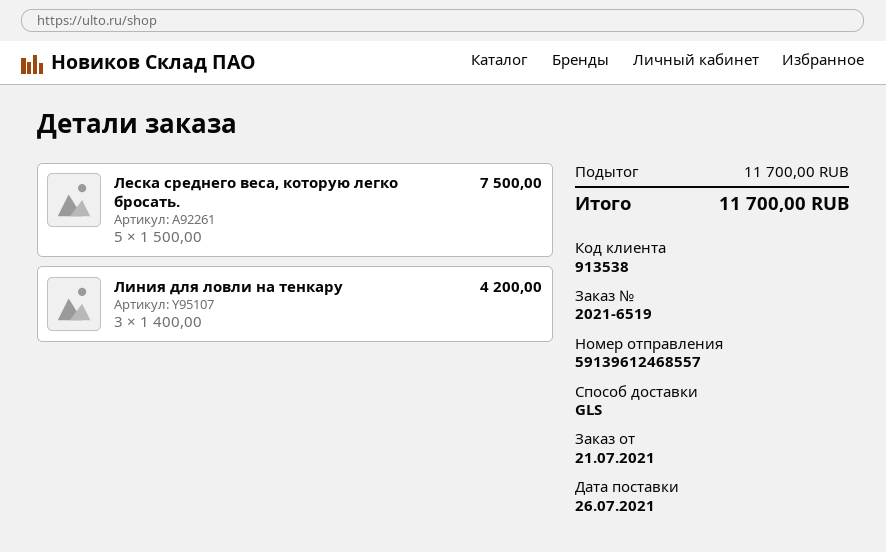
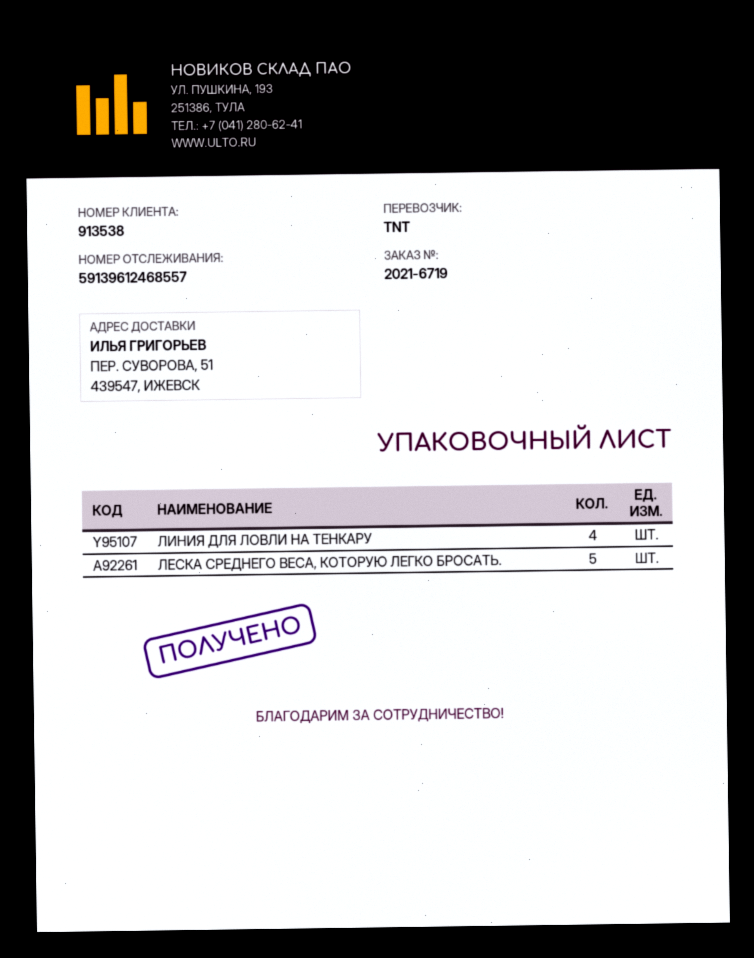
order number: 2021-6519 -> 2021-6719
shipping method: GLS -> TNT
Линия для ловли на тенкару: 3 -> 4

